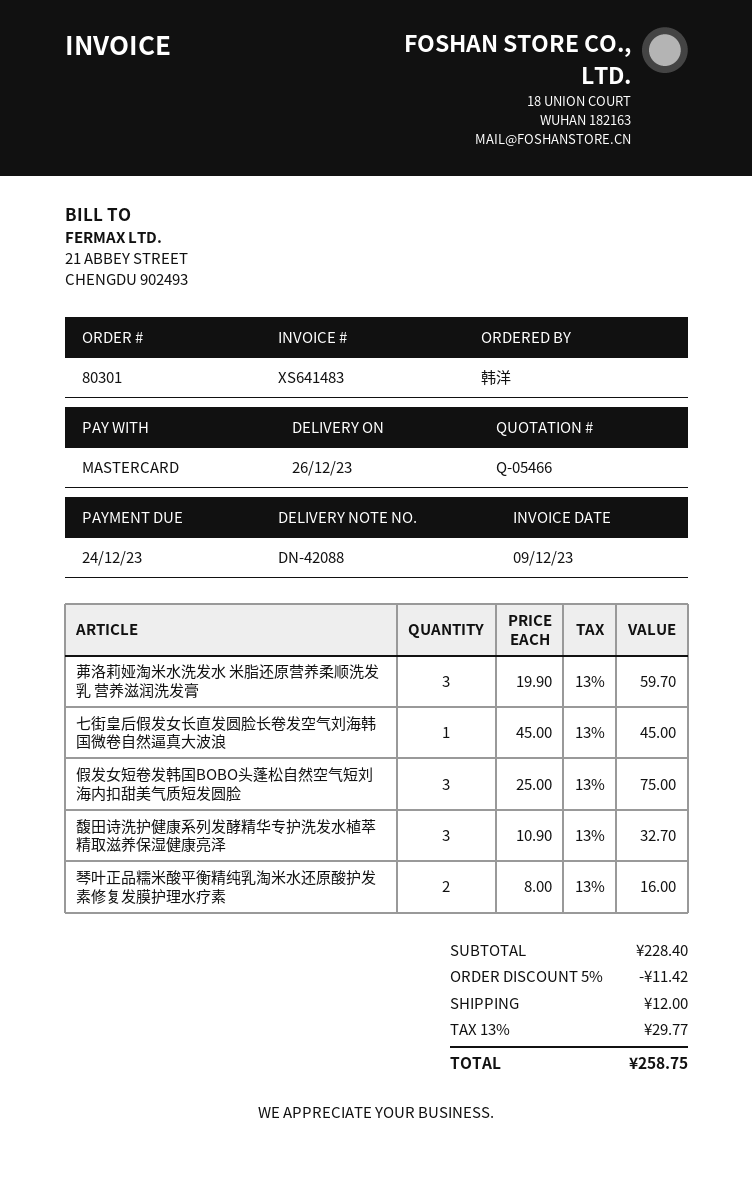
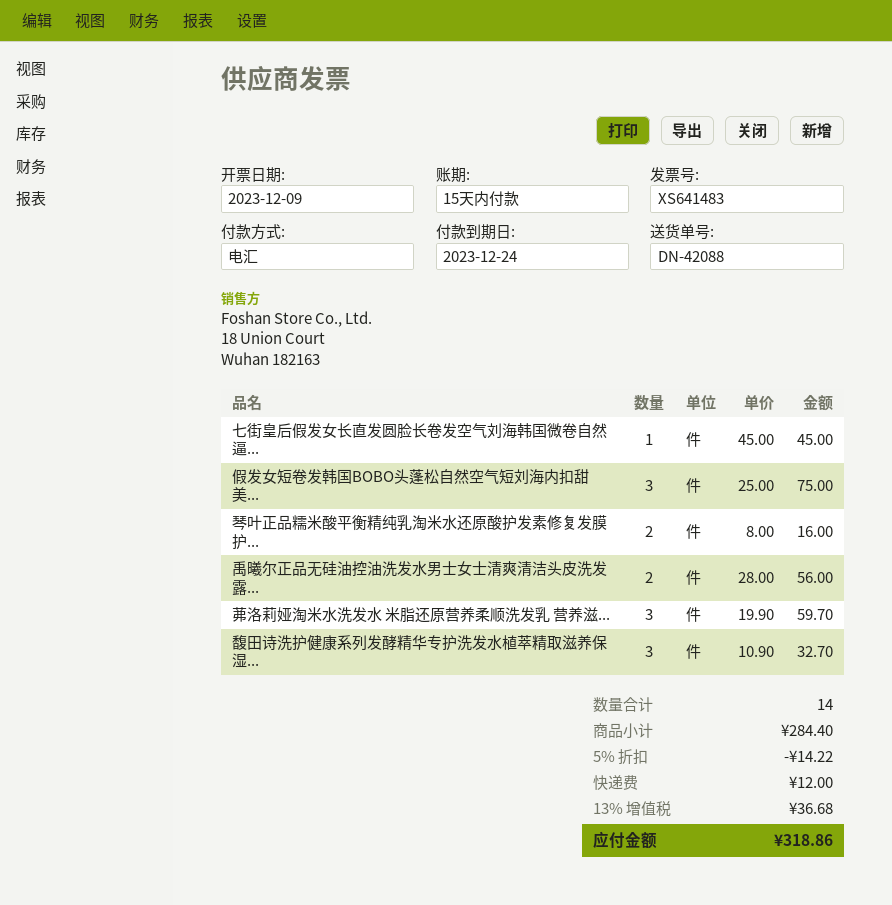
payment method: Mastercard -> bank transfer
禹曦尔正品无硅油控油洗发水男士女士清爽清洁头皮洗发露...: none -> 2 x 28.00 = 56.00
subtotal: 228.40 -> 284.40
discount: 5% = 11.42 -> 5% = 14.22
tax: 13% = 29.77 -> 13% = 36.68
total: 258.75 -> 318.86

